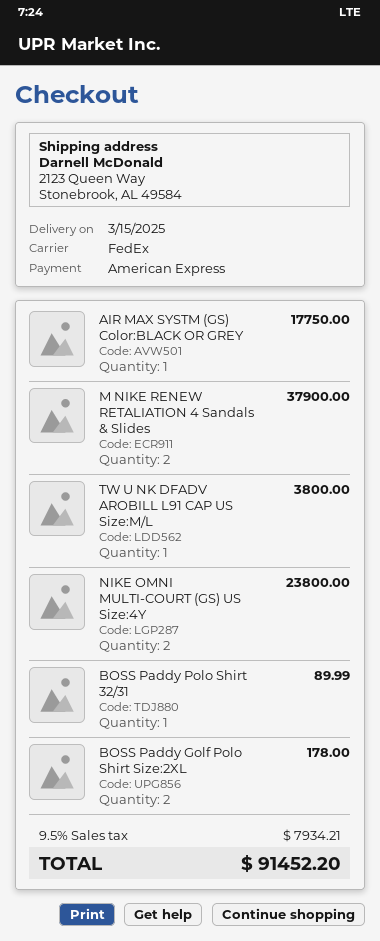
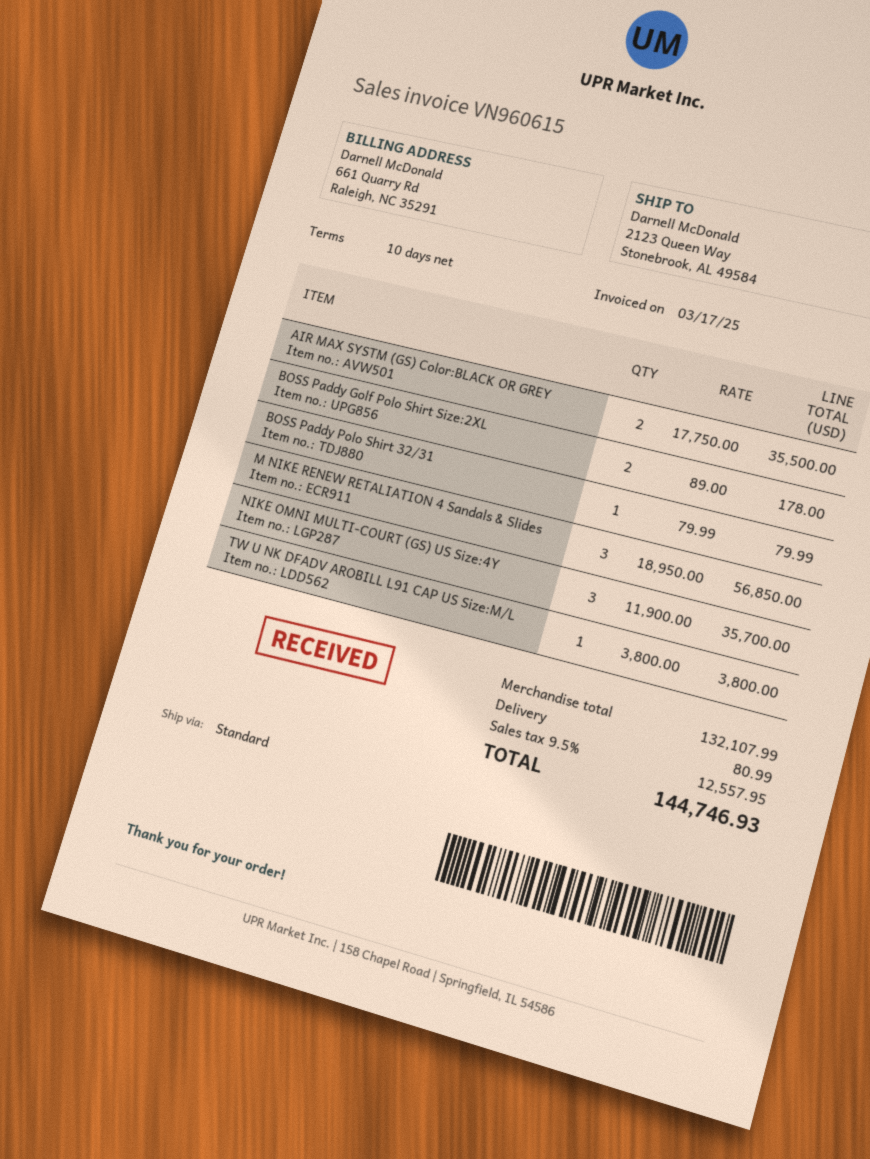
shipping method: FedEx -> standard
AIR MAX SYSTM (GS) Color:BLACK OR GREY: 1 for 17750.00 -> 2 for 35500.00
M NIKE RENEW RETALIATION 4 Sandals & Slides: 2 for 37900.00 -> 3 for 56850.00
NIKE OMNI MULTI-COURT (GS) US Size:4Y: 2 for 23800.00 -> 3 for 35700.00
BOSS Paddy Polo Shirt 32/31: 1 for 89.99 -> 1 for 79.99
shipping: none -> 80.99
tax: 9.5% = 7934.21 -> 9.5% = 12557.95
total: 91452.20 -> 144746.93

